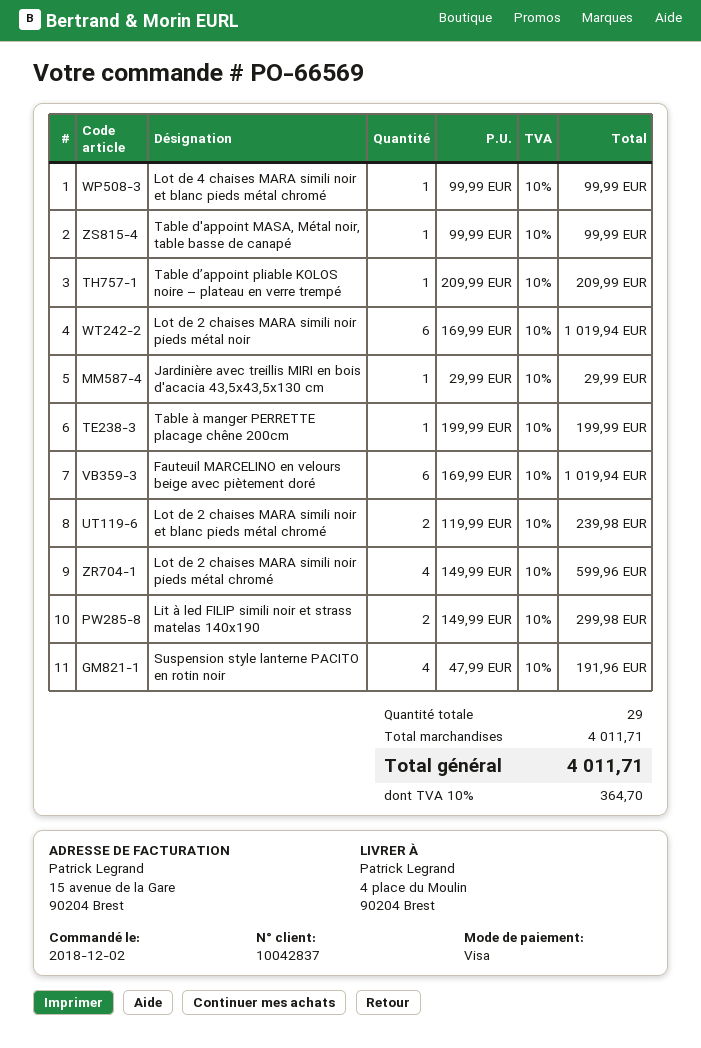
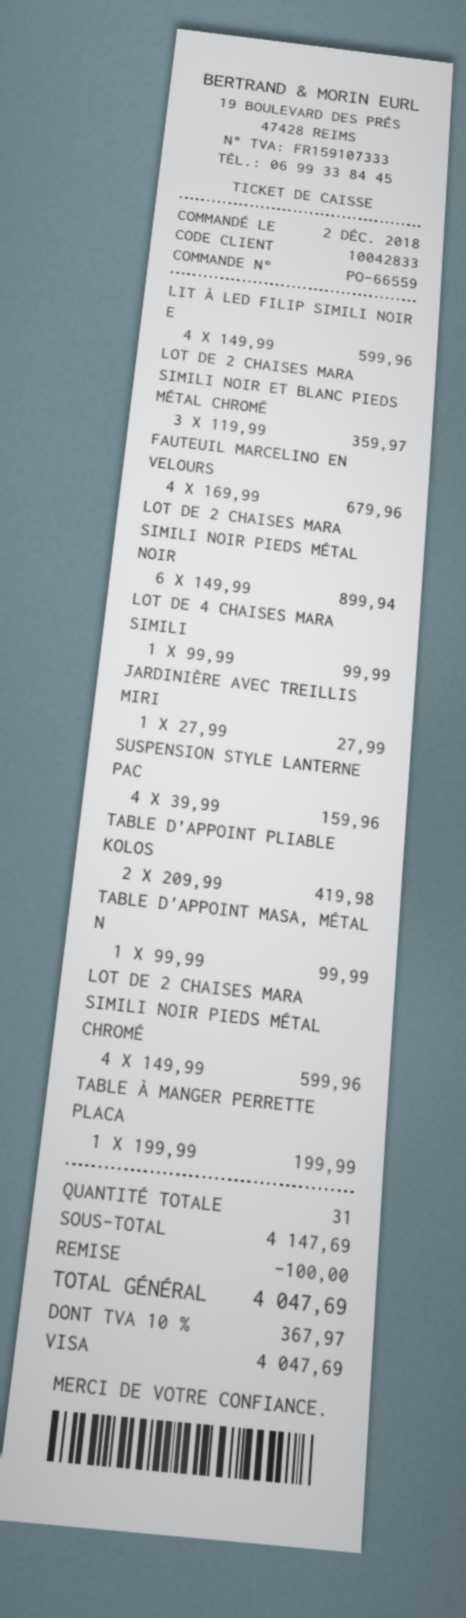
order number: PO-66569 -> PO-66559
customer number: 10042837 -> 10042833
Table d’appoint pliable KOLOS noire – plateau en verre trempé: 1 x 209.99 = 209.99 -> 2 x 209.99 = 419.98
Lot de 2 chaises MARA simili noir pieds métal noir: 6 x 169.99 = 1019.94 -> 6 x 149.99 = 899.94
Jardinière avec treillis MIRI en bois d'acacia 43,5x43,5x130 cm: 1 x 29.99 = 29.99 -> 1 x 27.99 = 27.99
Fauteuil MARCELINO en velours beige avec piètement doré: 6 x 169.99 = 1019.94 -> 4 x 169.99 = 679.96
Lot de 2 chaises MARA simili noir et blanc pieds métal chromé: 2 x 119.99 = 239.98 -> 3 x 119.99 = 359.97
Lit à led FILIP simili noir et strass matelas 140x190: 2 x 149.99 = 299.98 -> 4 x 149.99 = 599.96
Suspension style lanterne PACITO en rotin noir: 4 x 47.99 = 191.96 -> 4 x 39.99 = 159.96
total quantity: 29 -> 31
subtotal: 4011.71 -> 4147.69
discount: none -> 100.00
tax: 10% = 364.70 -> 10% = 367.97
total: 4011.71 -> 4047.69

